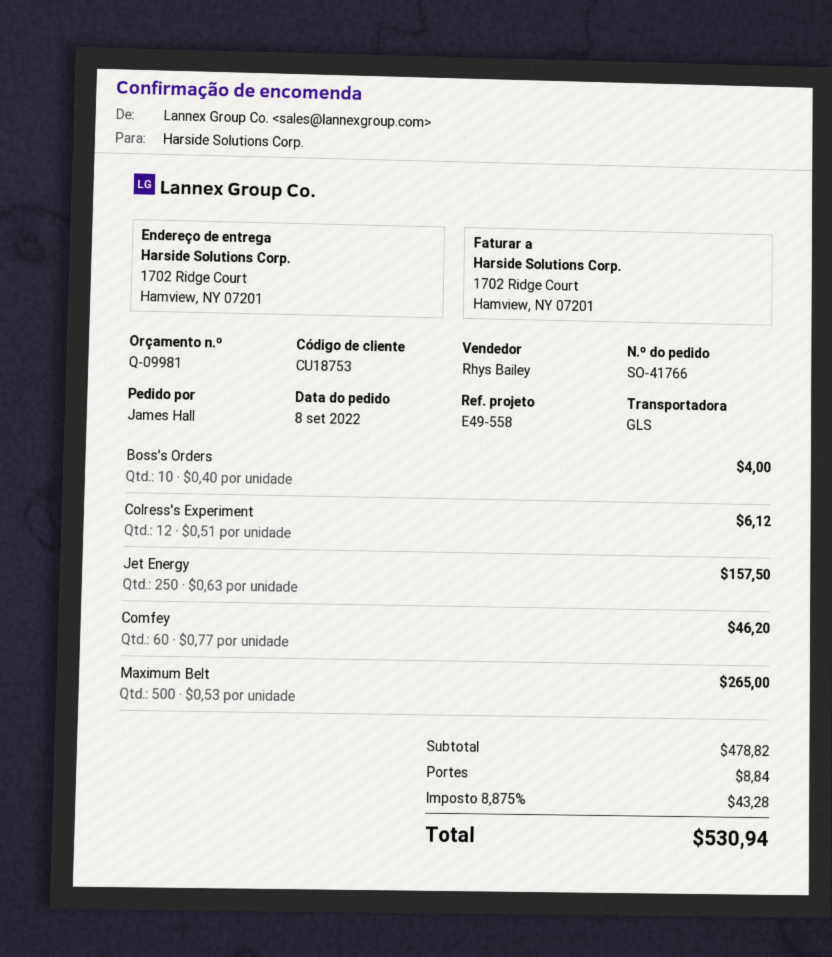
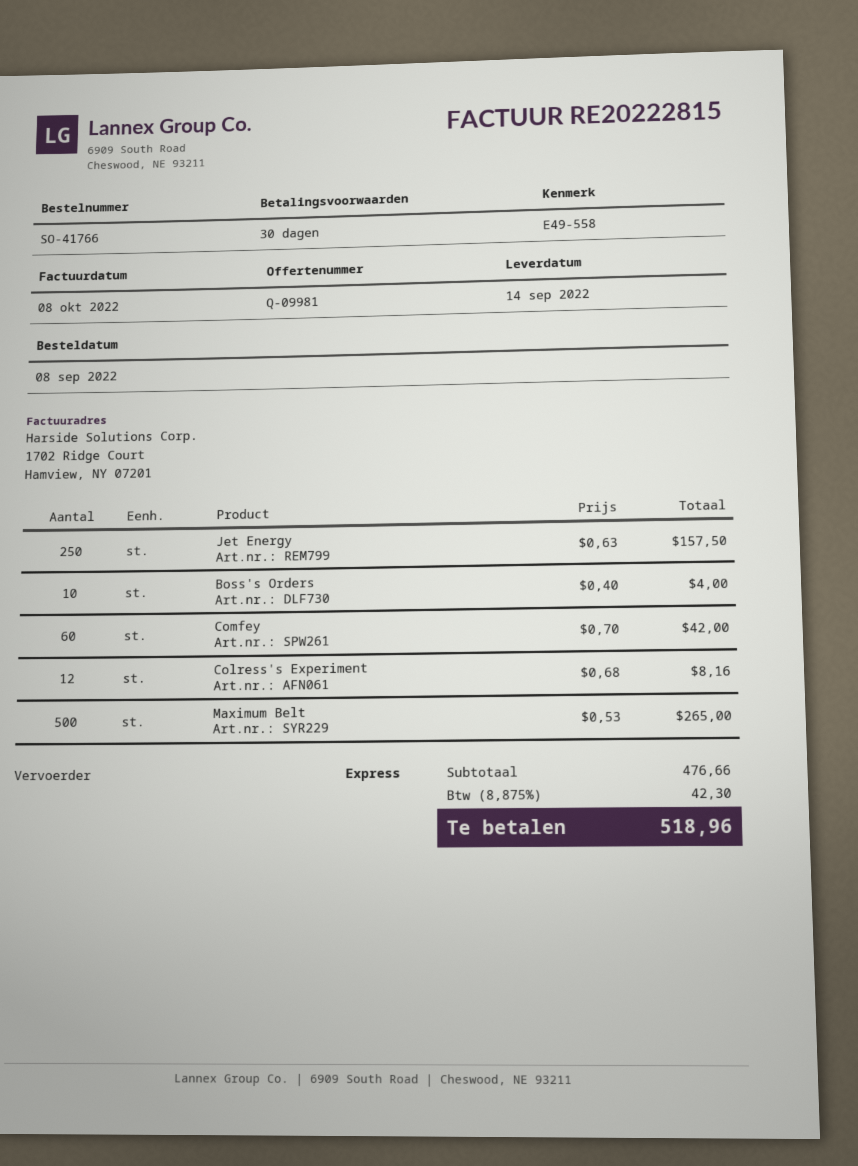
shipping method: GLS -> express
Colress's Experiment: 12 x 0.51 = 6.12 -> 12 x 0.68 = 8.16
Comfey: 60 x 0.77 = 46.20 -> 60 x 0.70 = 42.00
subtotal: 478.82 -> 476.66
shipping: 8.84 -> none
tax: 8.875% = 43.28 -> 8.875% = 42.30
total: 530.94 -> 518.96

